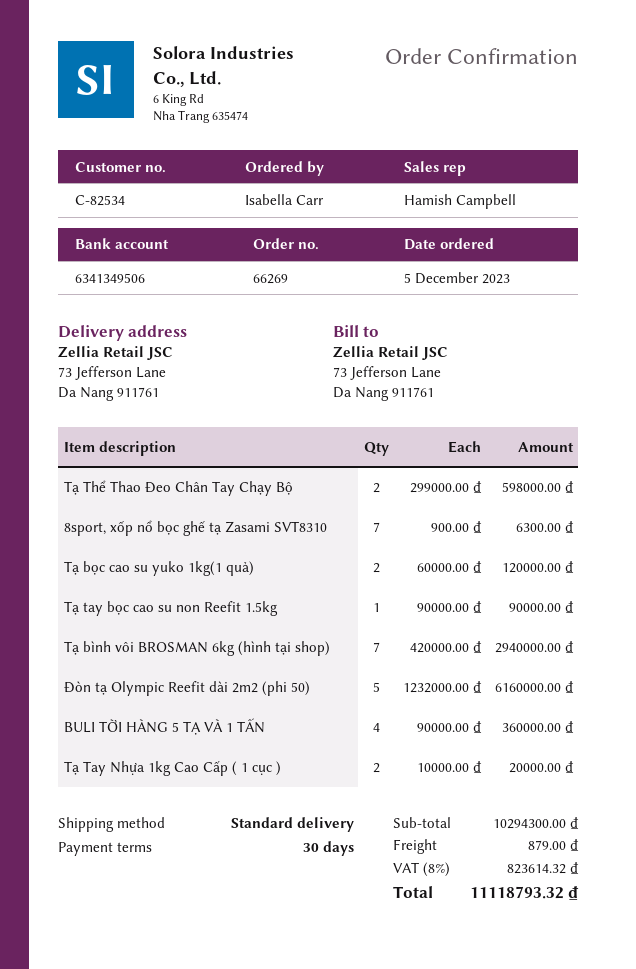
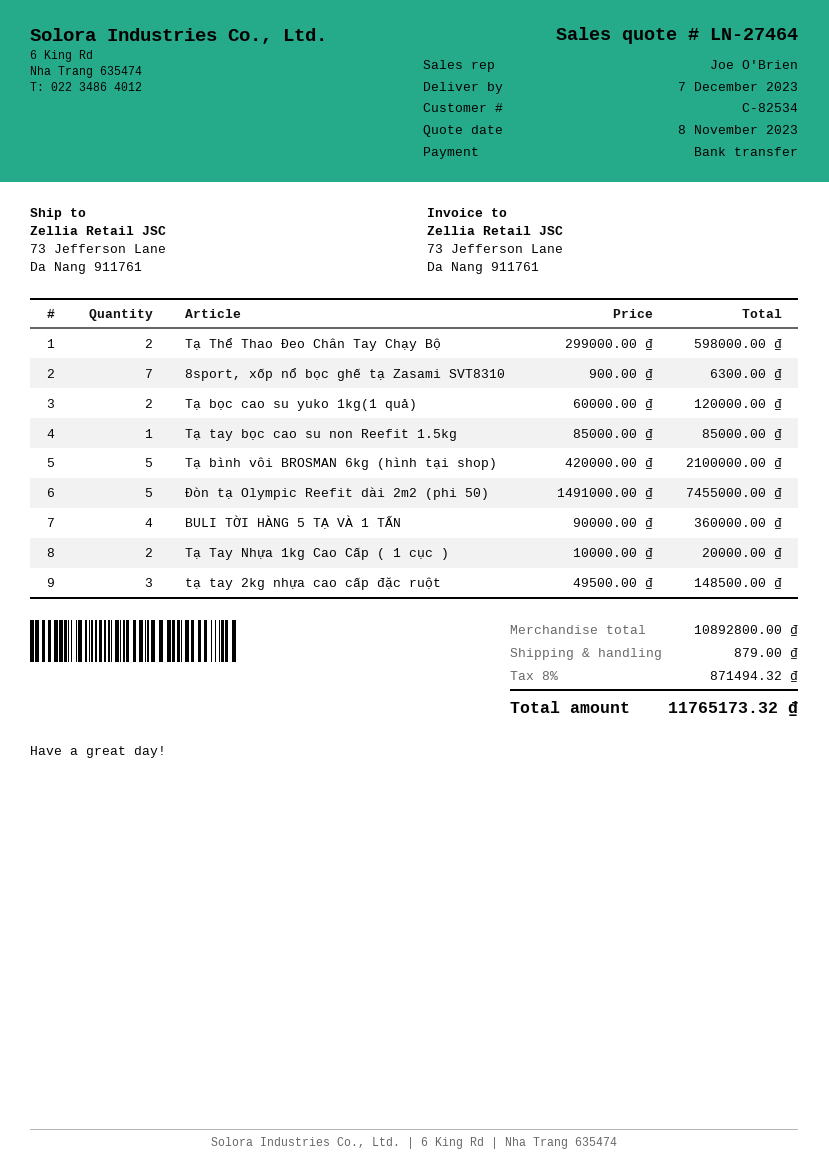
sales rep: Hamish Campbell -> Joe O'Brien
Tạ tay bọc cao su non Reefit 1.5kg: 1 x 90000.00 = 90000.00 -> 1 x 85000.00 = 85000.00
Tạ bình vôi BROSMAN 6kg (hình tại shop): 7 x 420000.00 = 2940000.00 -> 5 x 420000.00 = 2100000.00
Đòn tạ Olympic Reefit dài 2m2 (phi 50): 5 x 1232000.00 = 6160000.00 -> 5 x 1491000.00 = 7455000.00
tạ tay 2kg nhựa cao cấp đặc ruột: none -> 3 x 49500.00 = 148500.00
subtotal: 10294300.00 -> 10892800.00
tax: 8% = 823614.32 -> 8% = 871494.32
total: 11118793.32 -> 11765173.32

